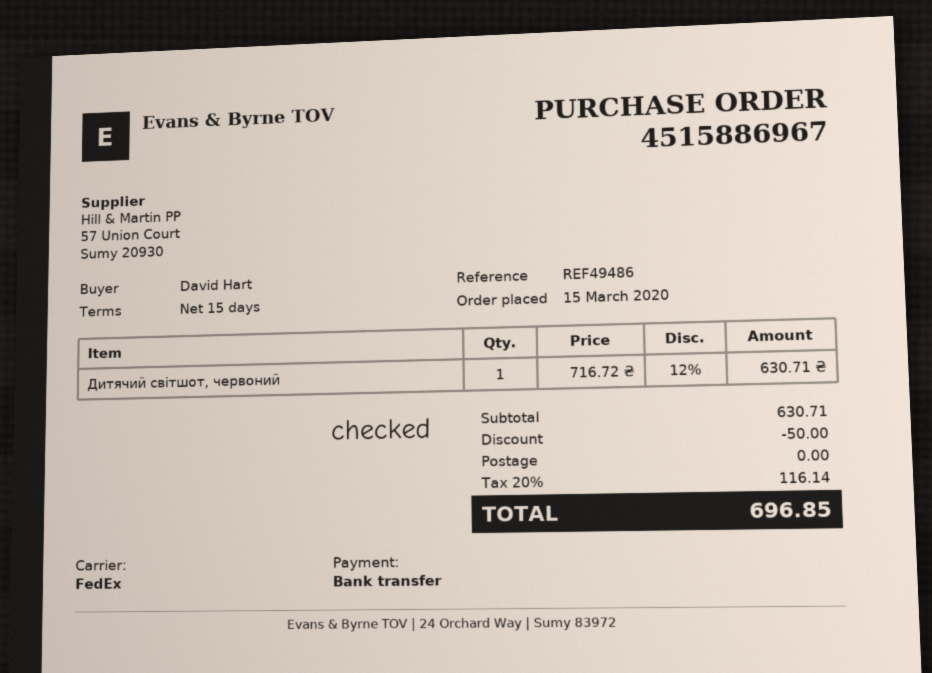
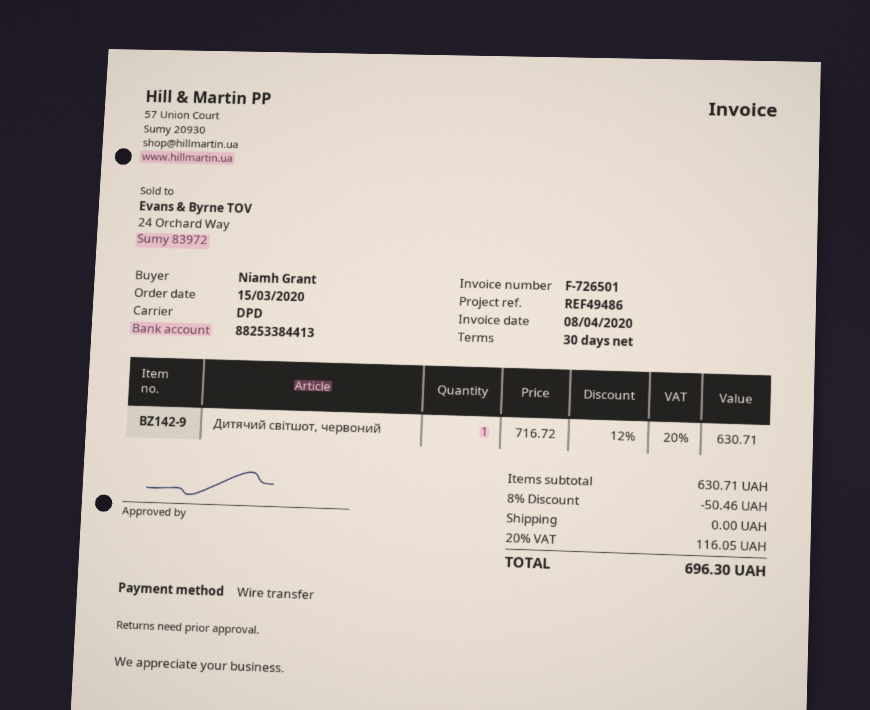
payment terms: 15 days -> 30 days
ordered by: David Hart -> Niamh Grant
shipping method: FedEx -> DPD
discount: 50.00 -> 50.46
tax: 20% = 116.14 -> 20% = 116.05
total: 696.85 -> 696.30

